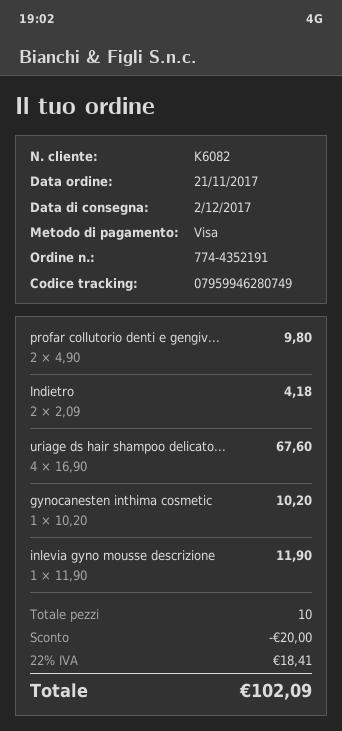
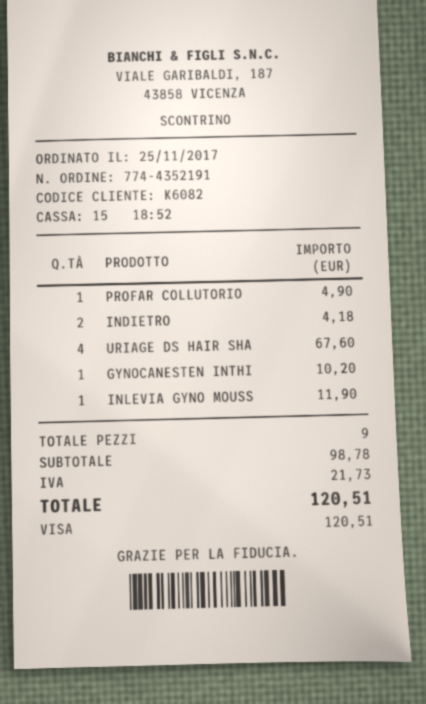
order date: 2017-11-21 -> 2017-11-25
profar collutorio denti e gengiv...: 2 for 9.80 -> 1 for 4.90
total quantity: 10 -> 9
discount: 20.00 -> none
tax: 18.41 -> 21.73
total: 102.09 -> 120.51

